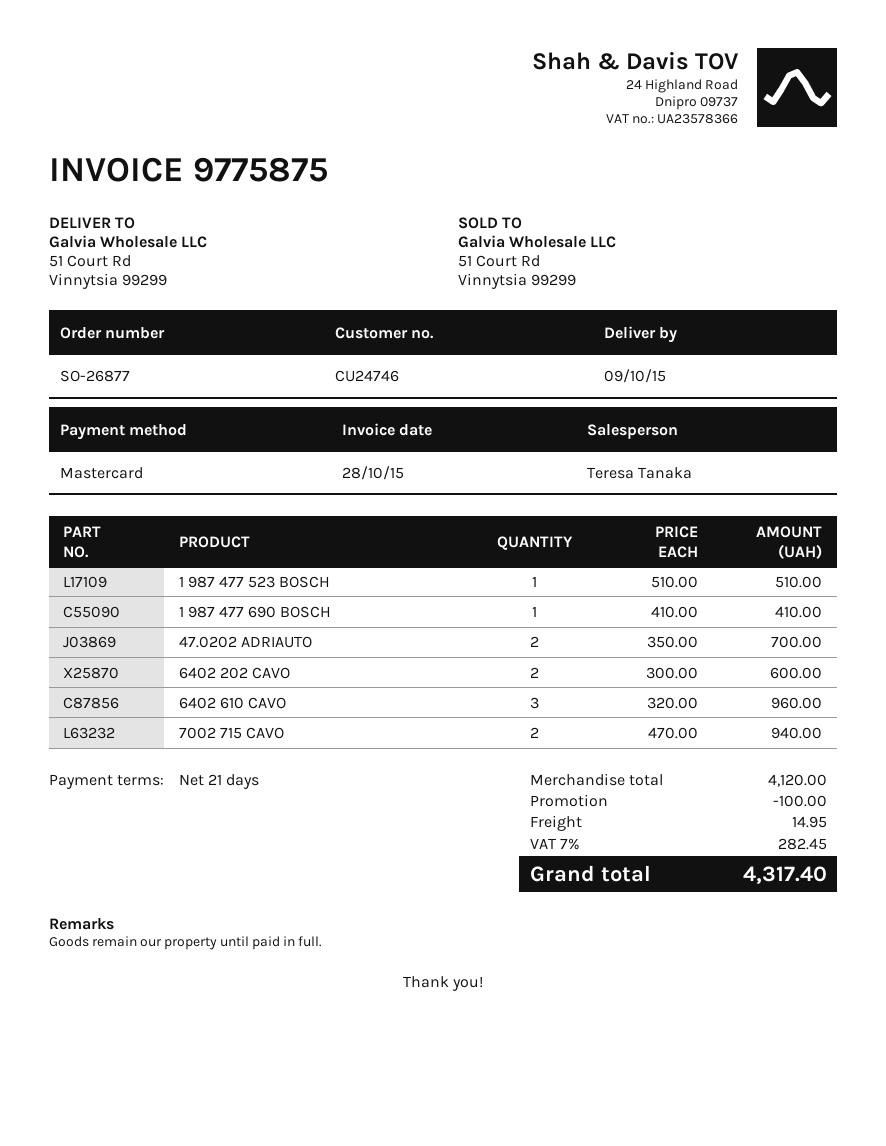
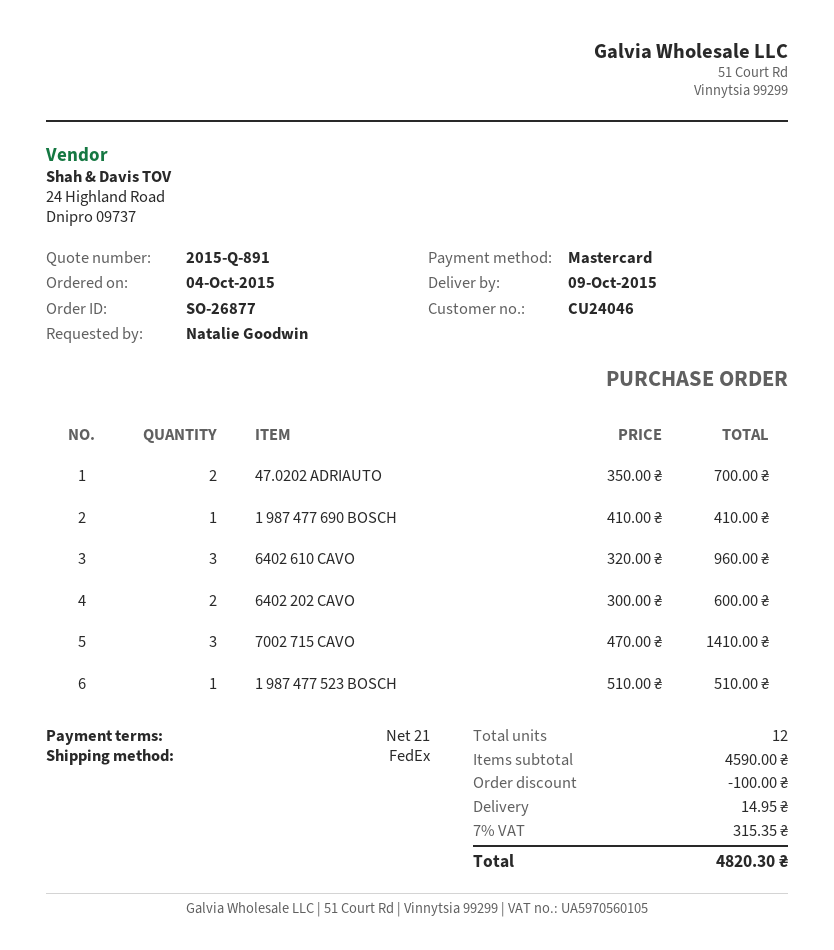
customer number: CU24746 -> CU24046
7002 715 CAVO: 2 x 470.00 = 940.00 -> 3 x 470.00 = 1410.00
subtotal: 4120.00 -> 4590.00
tax: 7% = 282.45 -> 7% = 315.35
total: 4317.40 -> 4820.30

